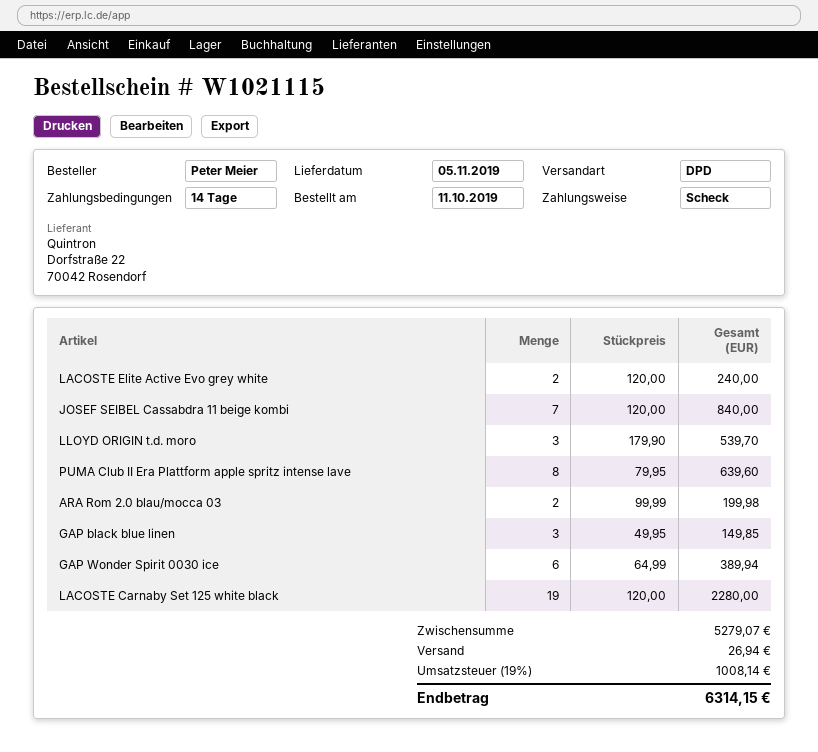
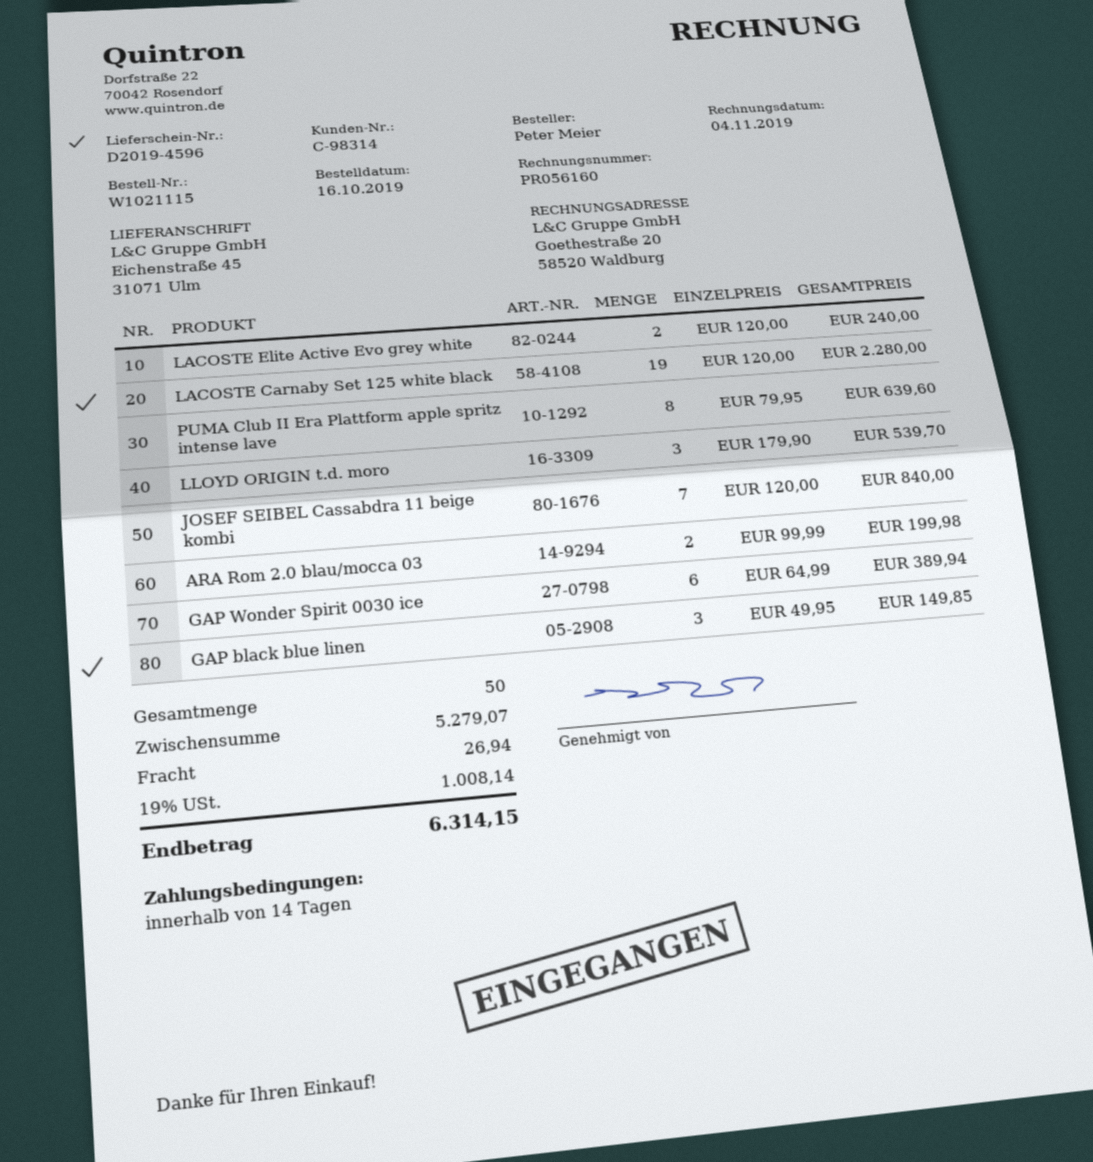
order date: 2019-10-11 -> 2019-10-16

